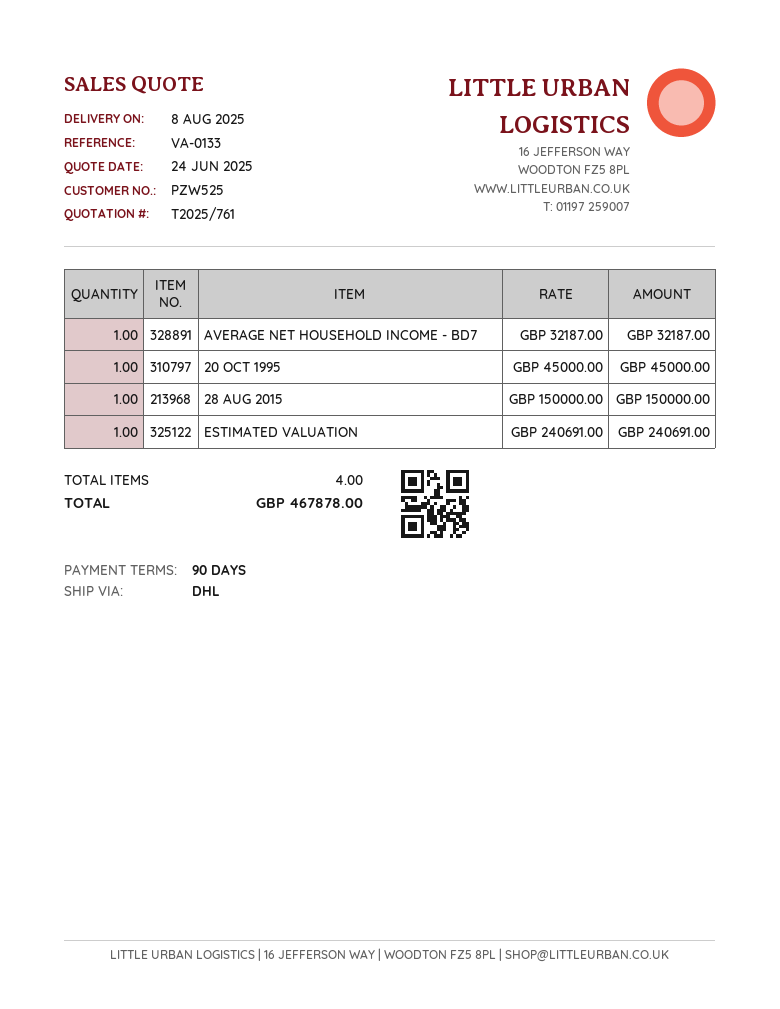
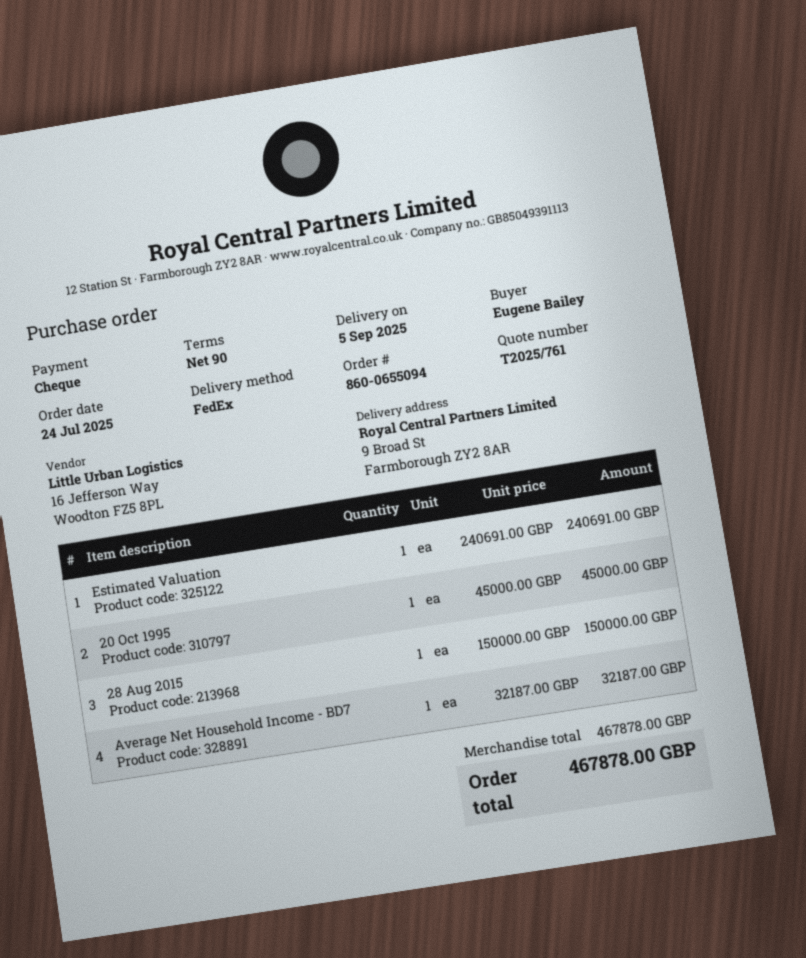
delivery date: 2025-08-08 -> 2025-09-05
shipping method: DHL -> FedEx

